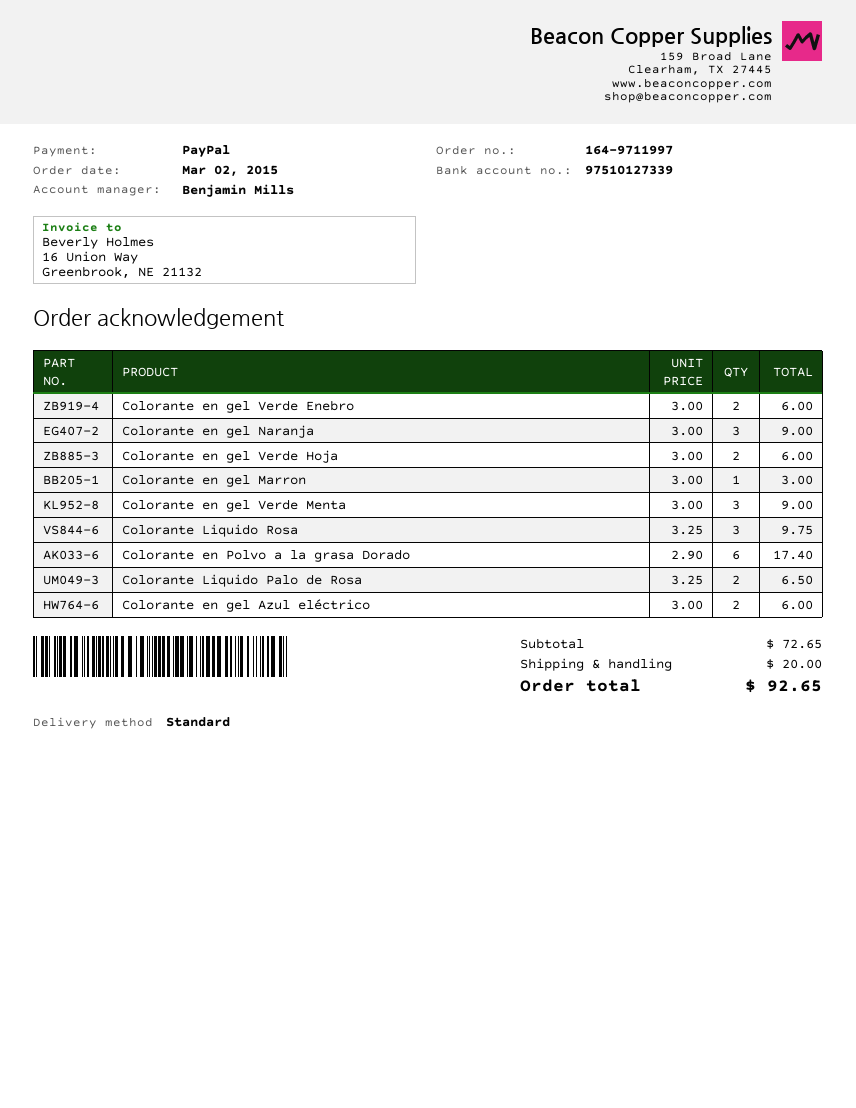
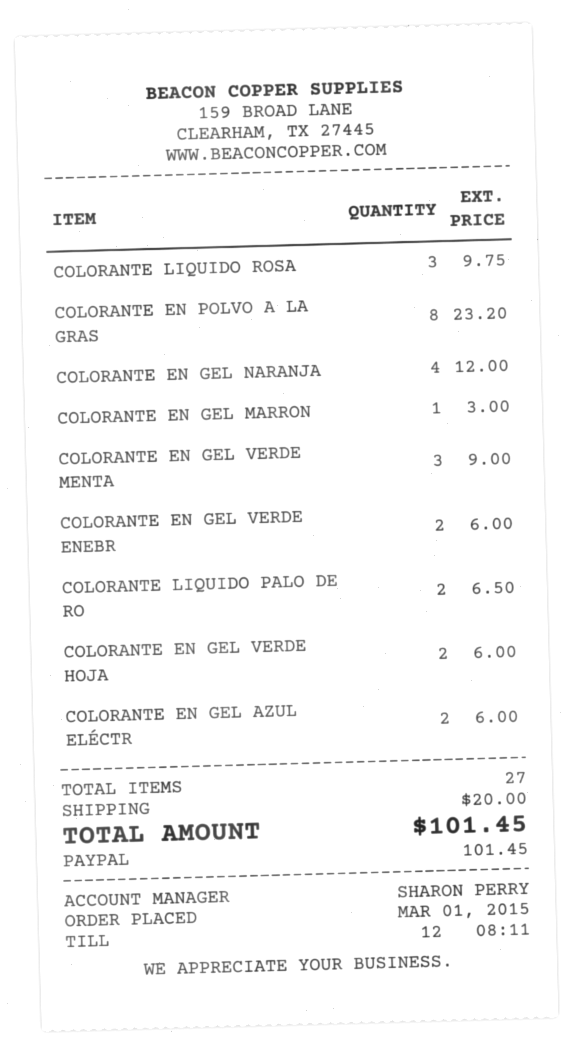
order date: 2015-03-02 -> 2015-03-01
sales rep: Benjamin Mills -> SHARON PERRY
Colorante en gel Naranja: 3 for 9.00 -> 4 for 12.00
Colorante en Polvo a la grasa Dorado: 6 for 17.40 -> 8 for 23.20
total: 92.65 -> 101.45

